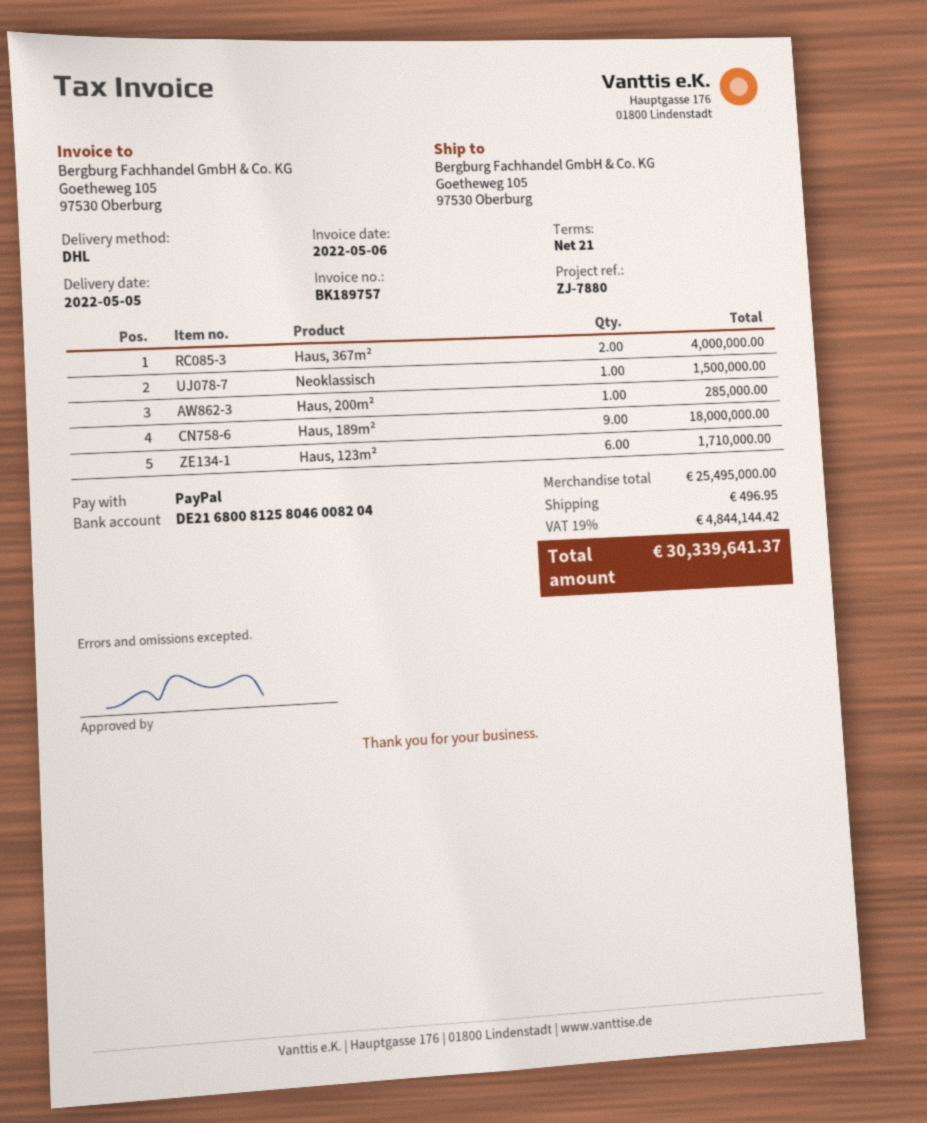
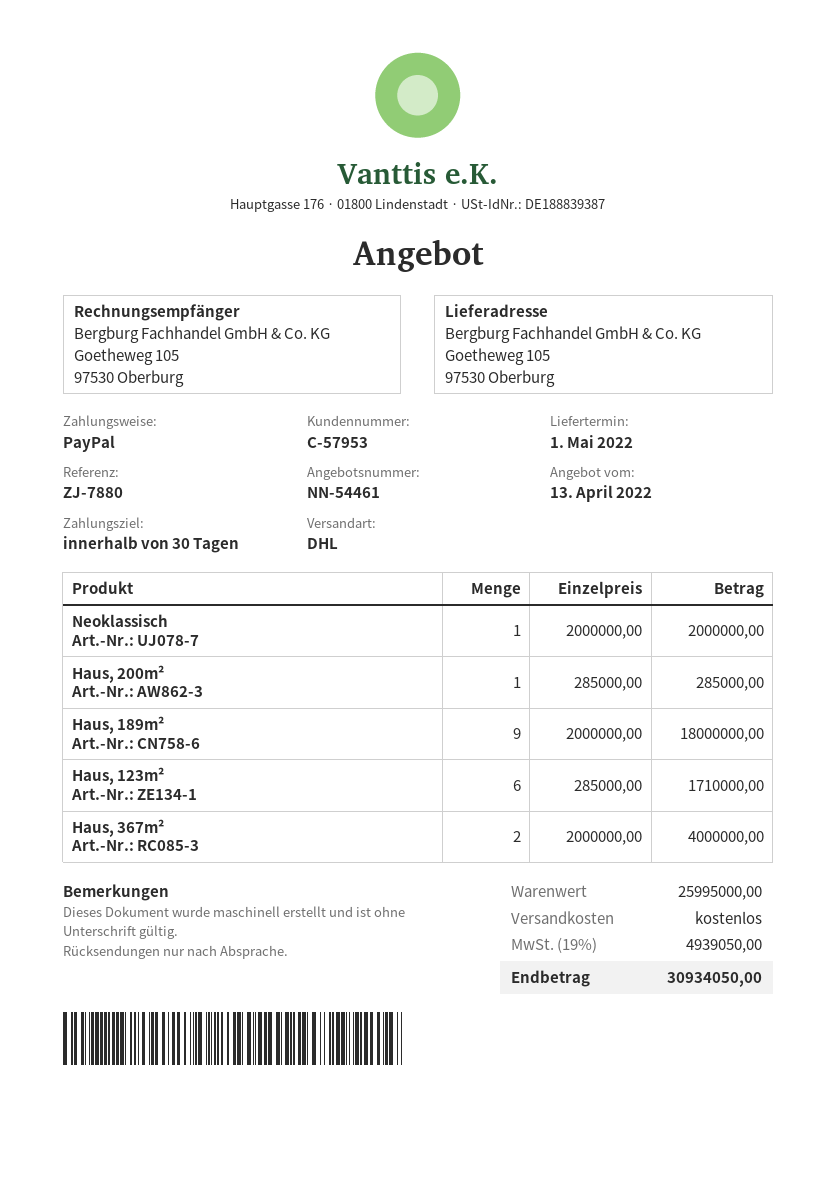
delivery date: 2022-05-05 -> 2022-05-01
payment terms: 21 days -> 30 days
Neoklassisch: 1 for 1500000.00 -> 1 for 2000000.00
subtotal: 25495000.00 -> 25995000.00
shipping: 496.95 -> 0.00
tax: 19% = 4844144.42 -> 19% = 4939050.00
total: 30339641.37 -> 30934050.00

